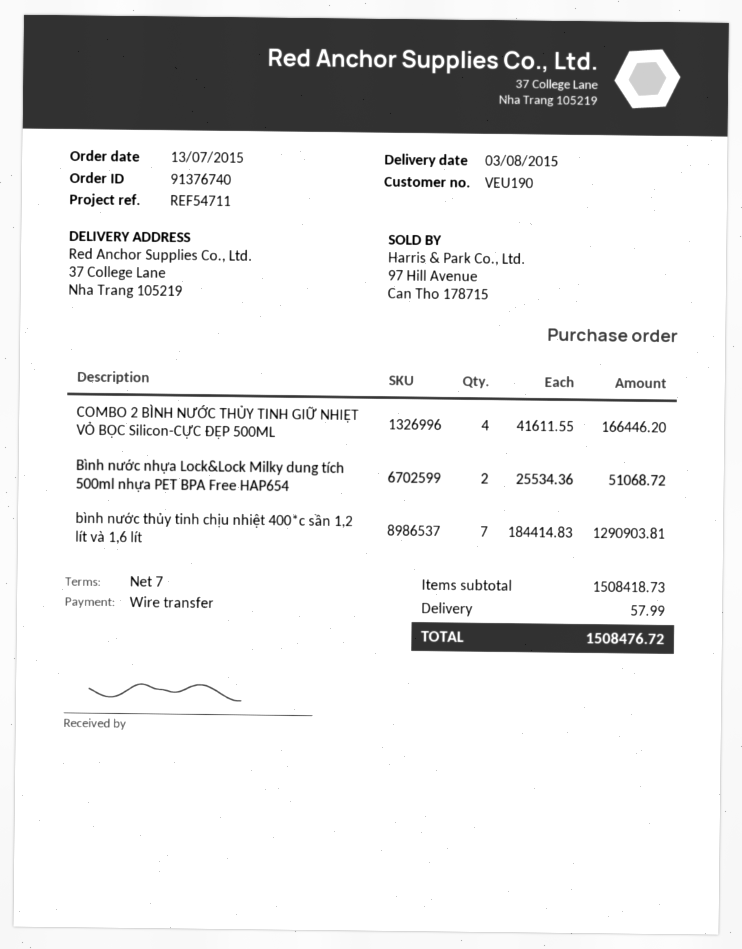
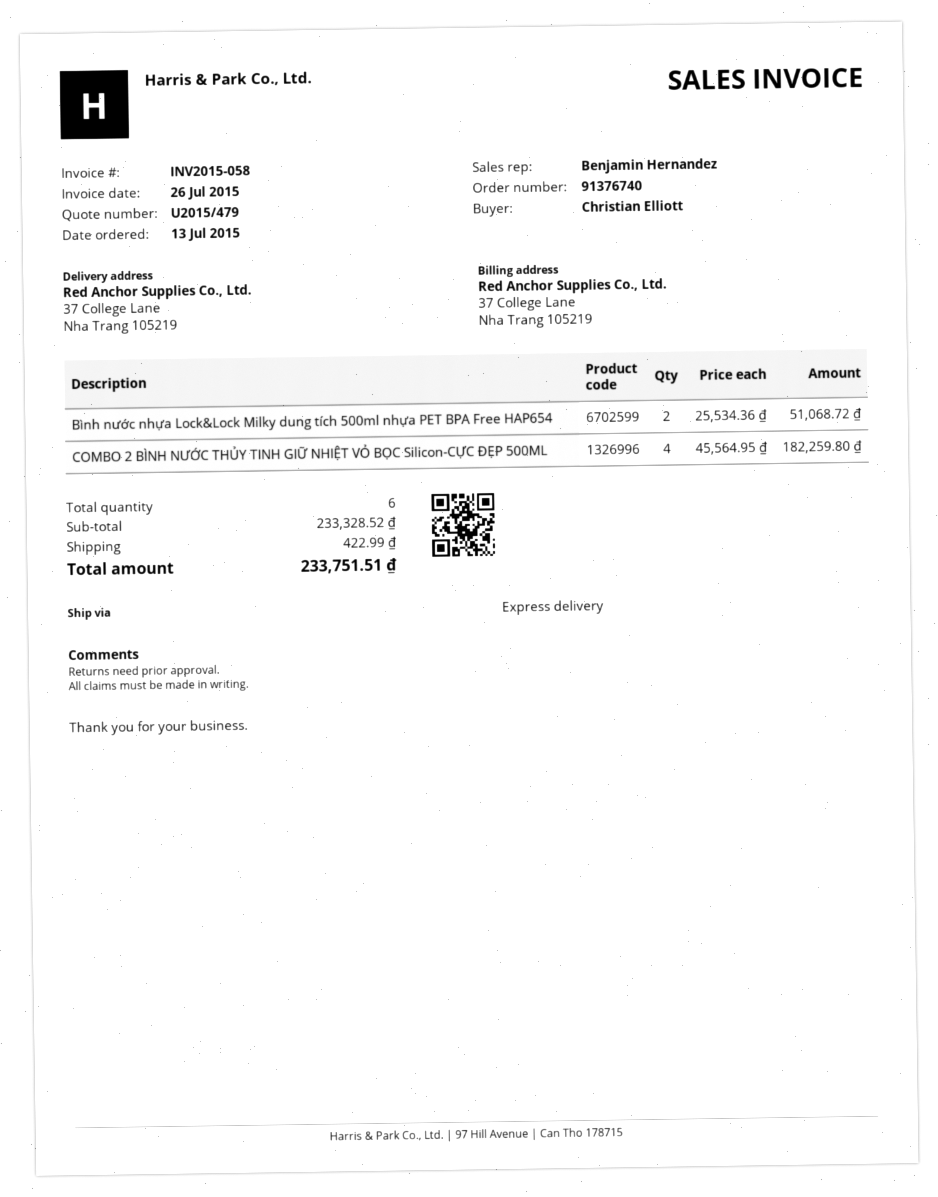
COMBO 2 BÌNH NƯỚC THỦY TINH GIỮ NHIỆT VỎ BỌC Silicon-CỰC ĐẸP 500ML: 4 x 41611.55 = 166446.20 -> 4 x 45564.95 = 182259.80
bình nước thủy tinh chịu nhiệt 400*c sần 1,2 lít và 1,6 lít: 7 x 184414.83 = 1290903.81 -> none
subtotal: 1508418.73 -> 233328.52
shipping: 57.99 -> 422.99
total: 1508476.72 -> 233751.51

